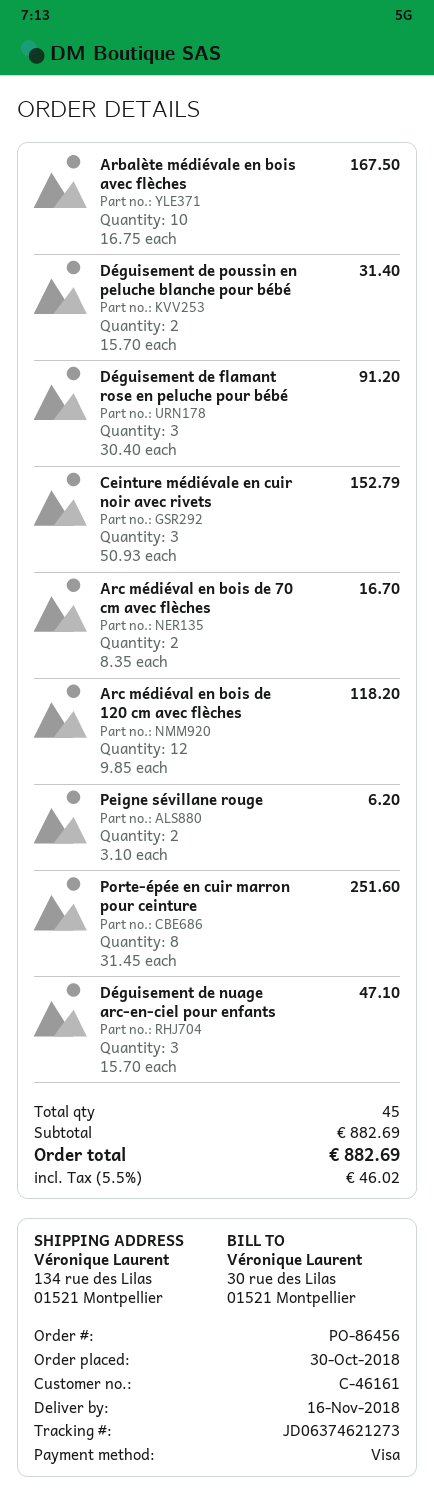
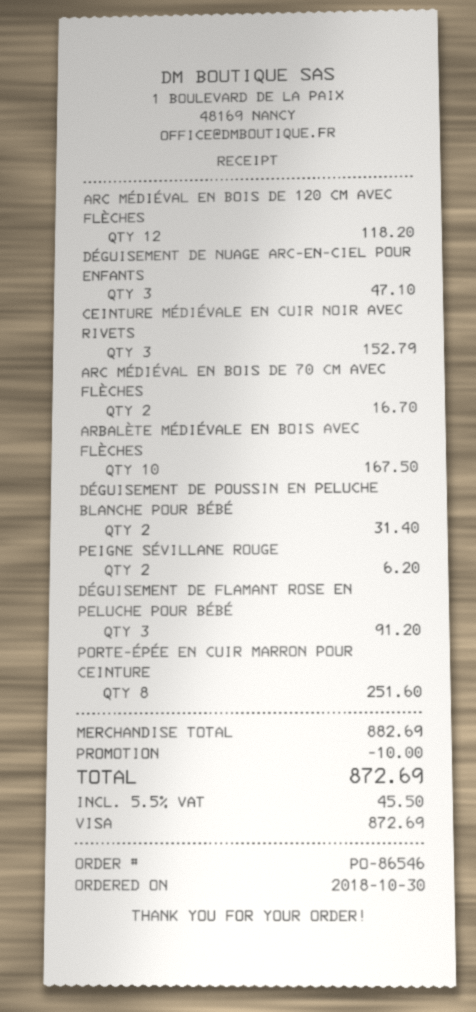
order number: PO-86456 -> PO-86546
discount: none -> 10.00
tax: 5.5% = 46.02 -> 5.5% = 45.50
total: 882.69 -> 872.69

